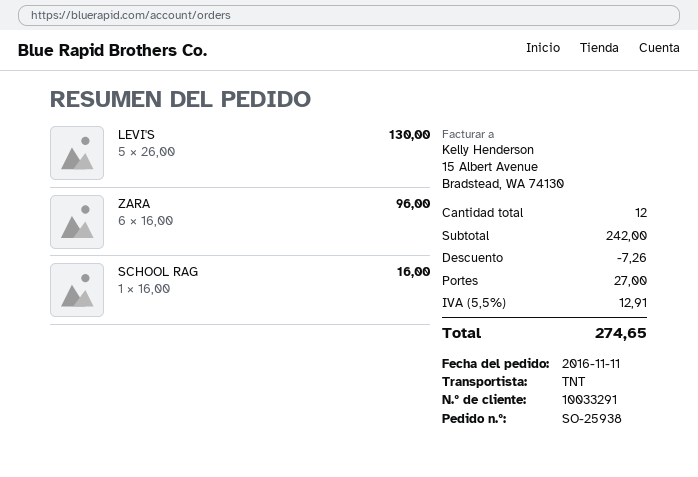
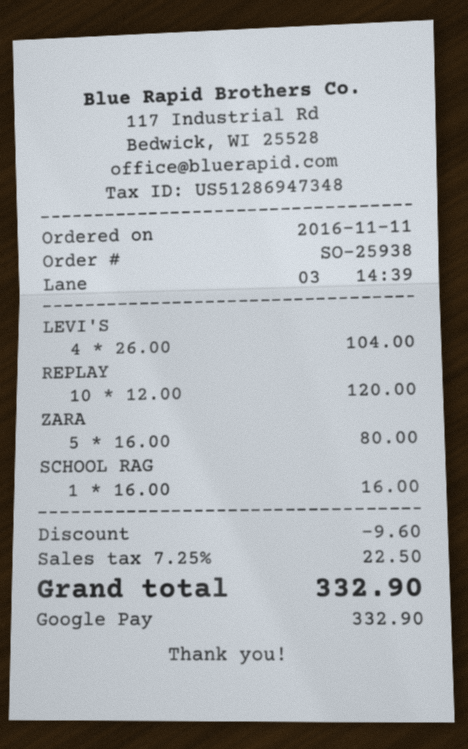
LEVI'S: 5 x 26.00 = 130.00 -> 4 x 26.00 = 104.00
ZARA: 6 x 16.00 = 96.00 -> 5 x 16.00 = 80.00
REPLAY: none -> 10 x 12.00 = 120.00
discount: 7.26 -> 9.60
shipping: 27.00 -> none
tax: 5.5% = 12.91 -> 7.25% = 22.50
total: 274.65 -> 332.90

